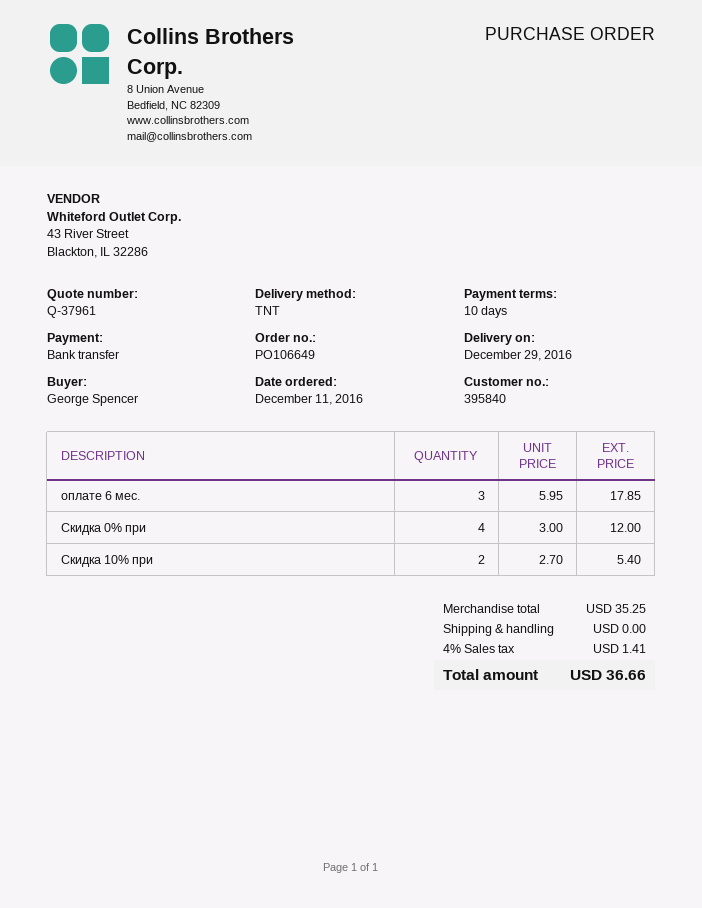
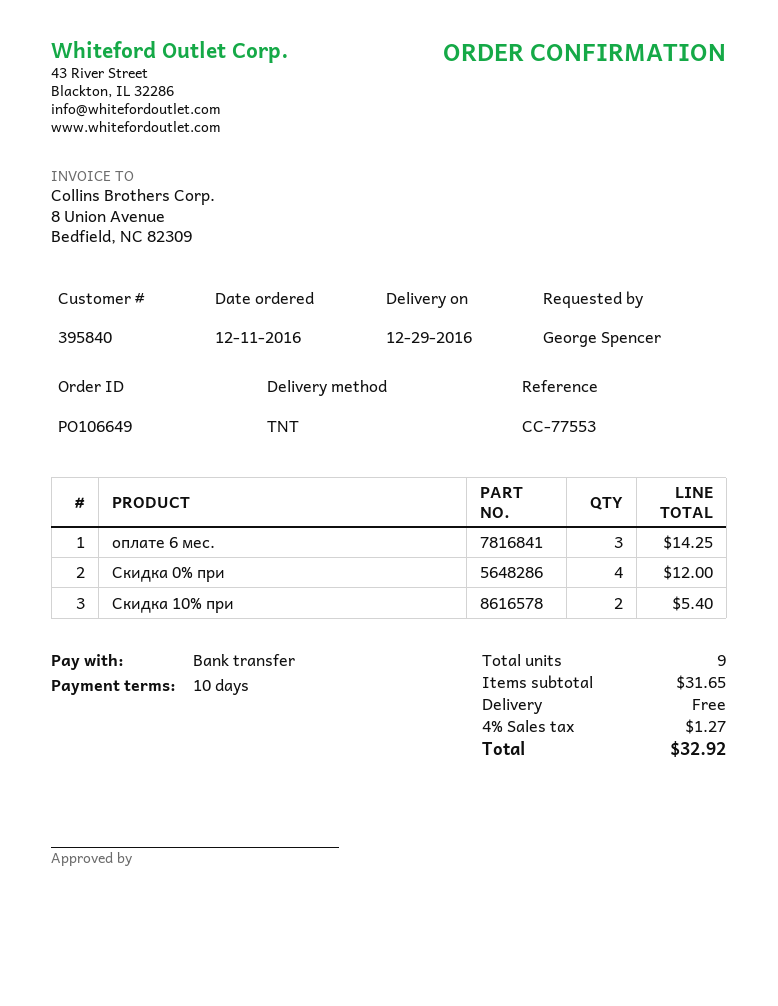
оплате 6 мес.: 3 for 17.85 -> 3 for 14.25
subtotal: 35.25 -> 31.65
tax: 4% = 1.41 -> 4% = 1.27
total: 36.66 -> 32.92

